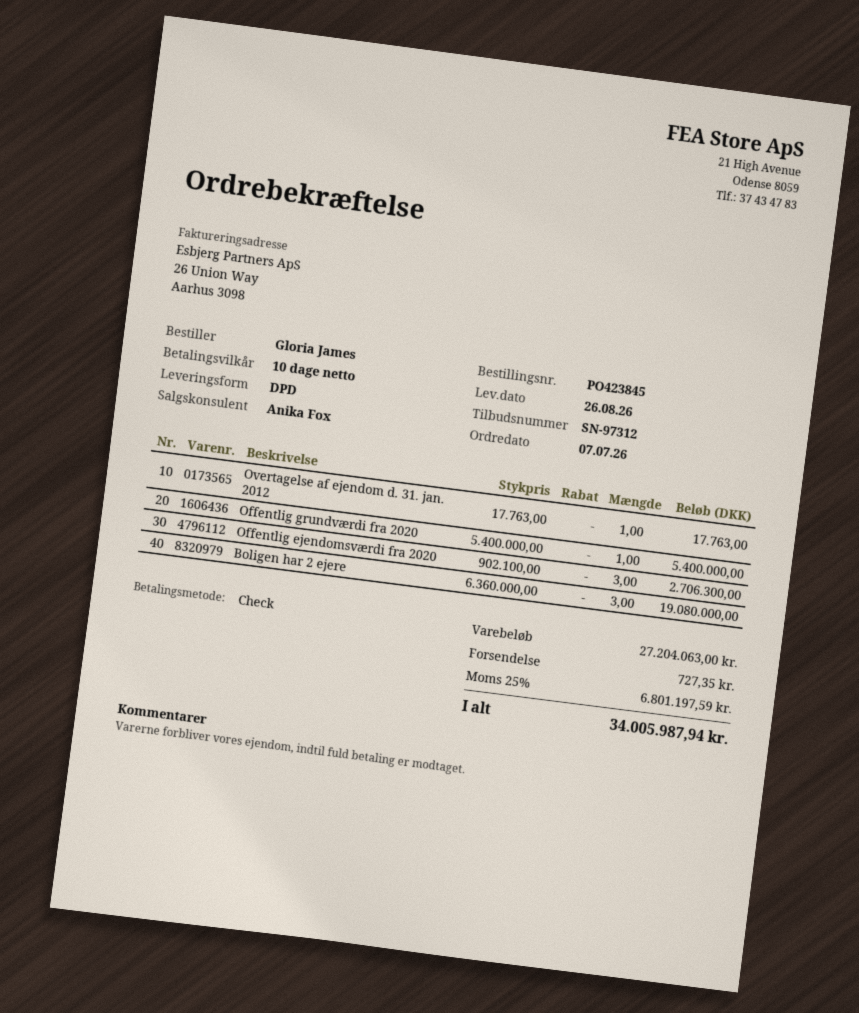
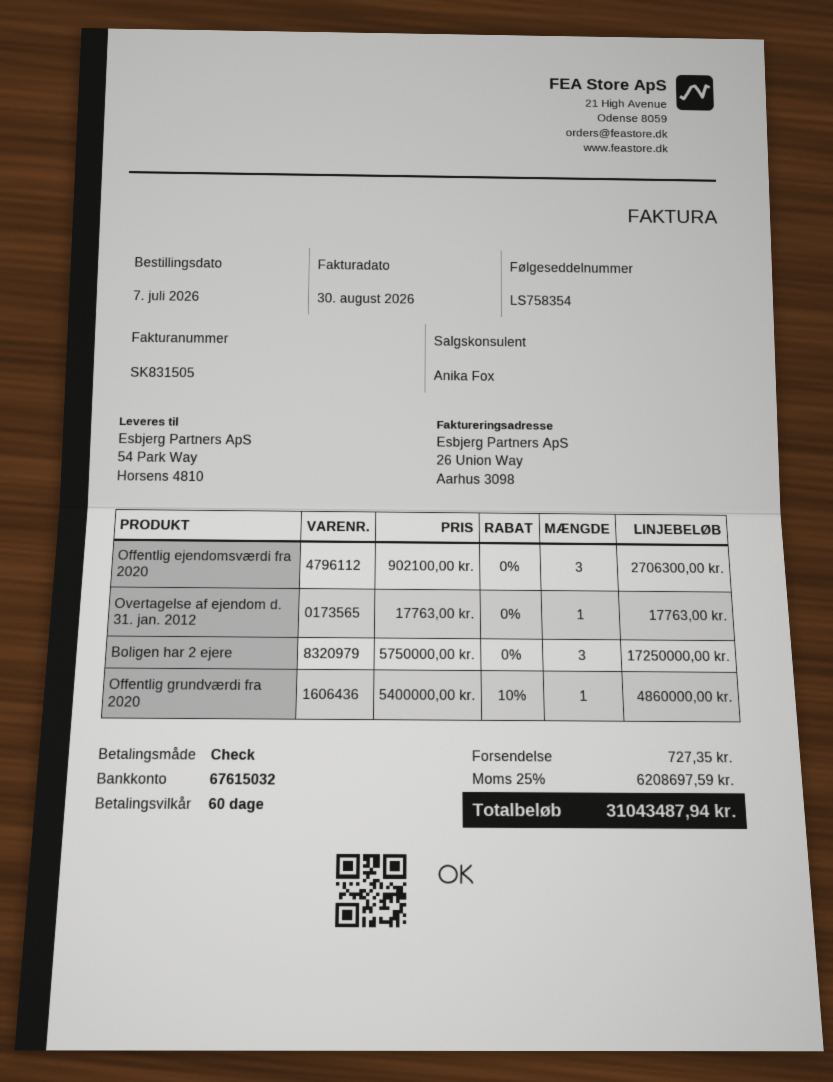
payment terms: 10 days -> 60 days
Offentlig grundværdi fra 2020: 1 x 5400000.00 = 5400000.00 -> 1 x 5400000.00 - 10% = 4860000.00
Boligen har 2 ejere: 3 x 6360000.00 = 19080000.00 -> 3 x 5750000.00 = 17250000.00
tax: 25% = 6801197.59 -> 25% = 6208697.59
total: 34005987.94 -> 31043487.94

